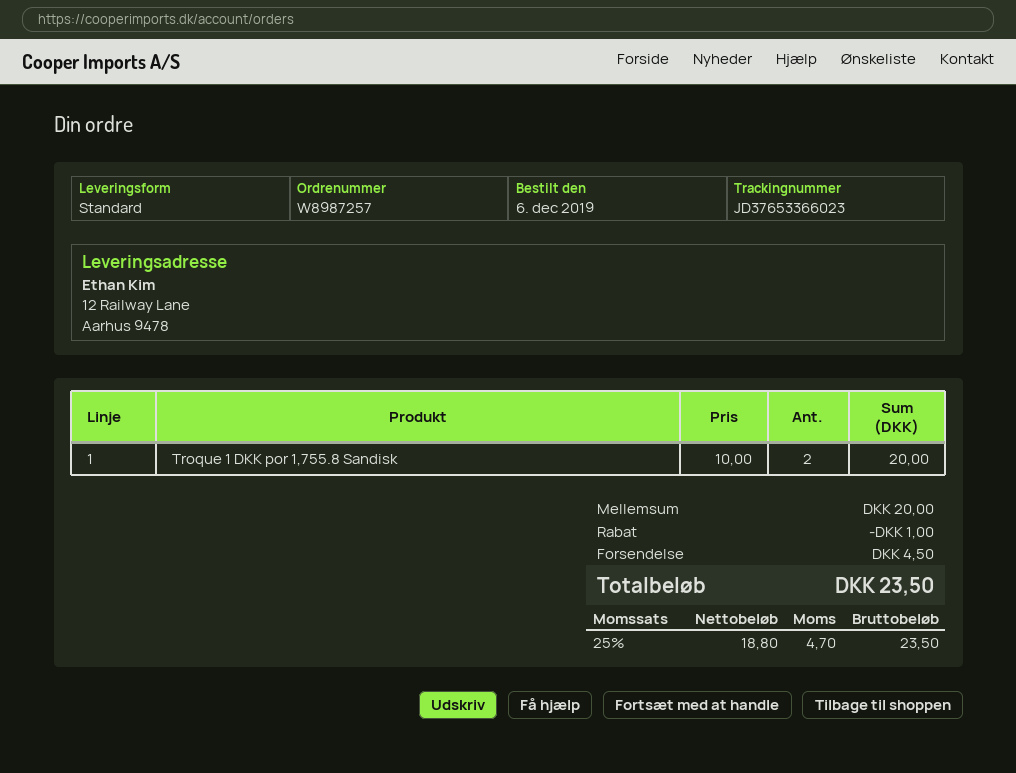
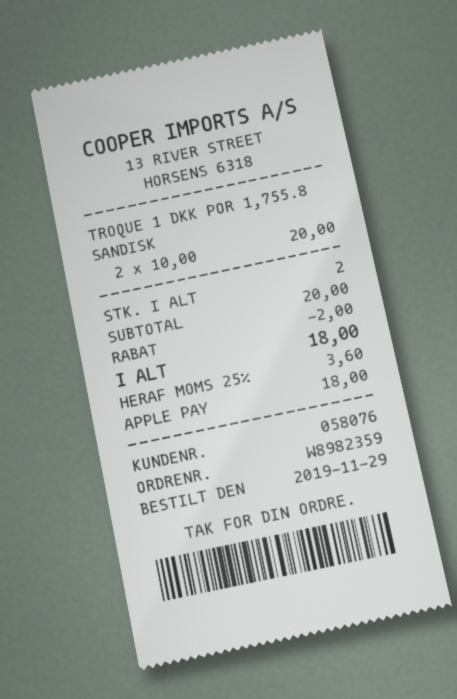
order number: W8987257 -> W8982359
order date: 2019-12-06 -> 2019-11-29
discount: 1.00 -> 2.00
shipping: 4.50 -> none
tax: 25% = 4.70 -> 25% = 3.60
total: 23.50 -> 18.00

